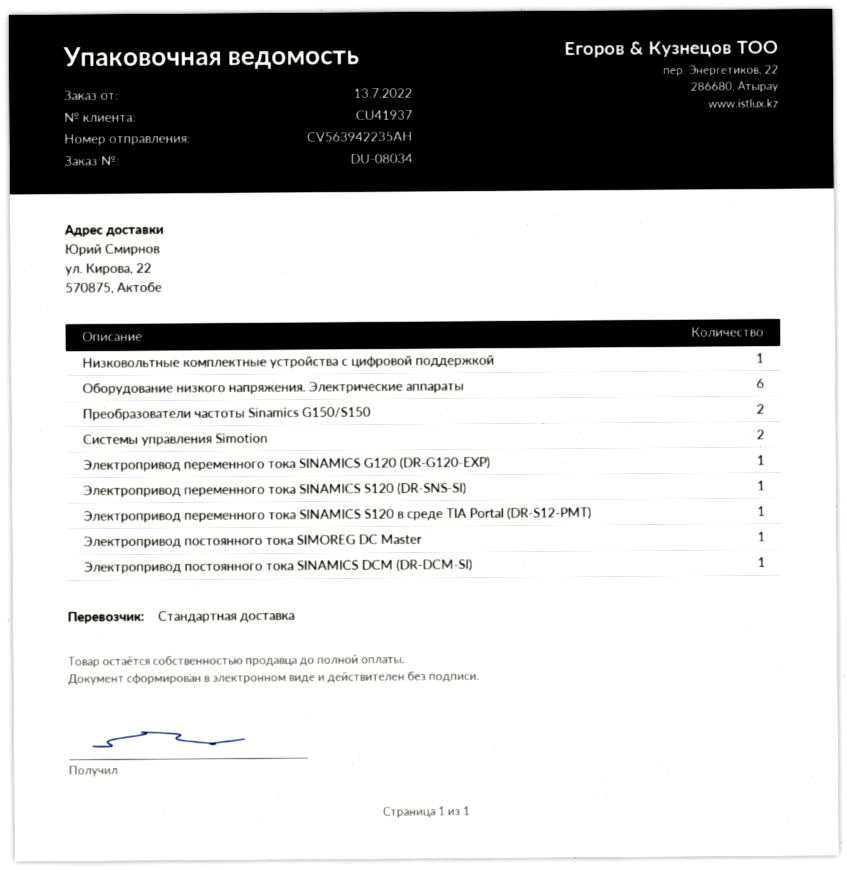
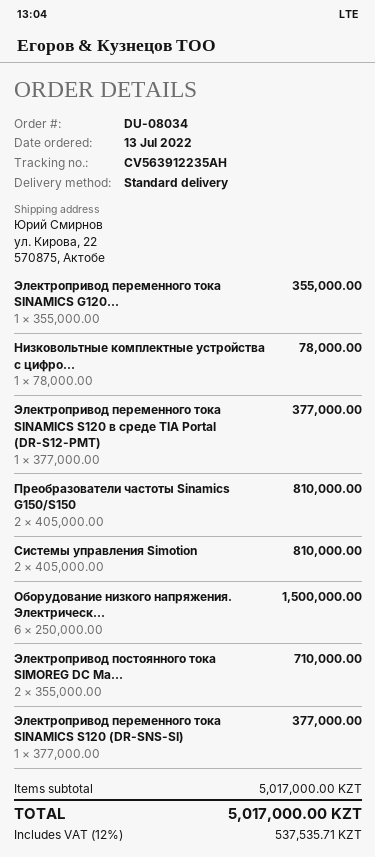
tracking number: CV563942235AH -> CV563912235AH
Электропривод постоянного тока SIMOREG DC Master: 1 -> 2
Электропривод постоянного тока SINAMICS DCM (DR-DCM-SI): 1 -> none

